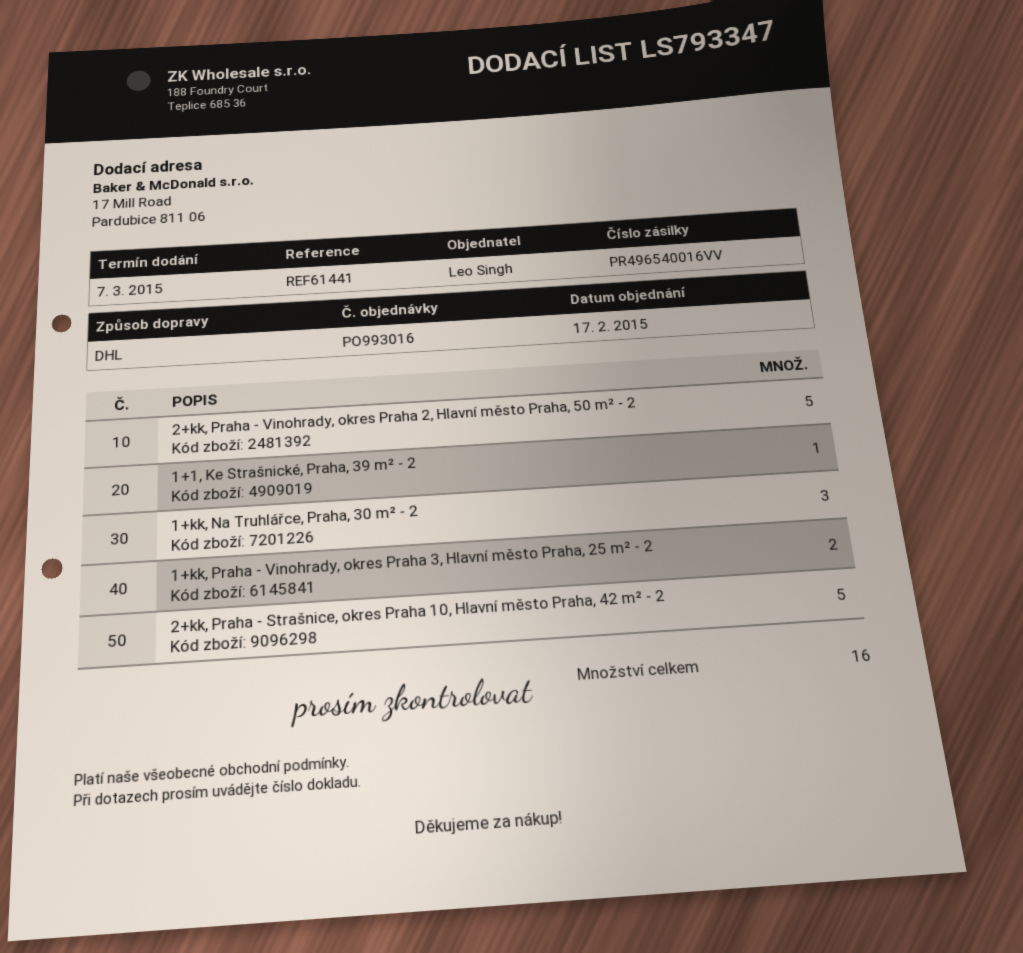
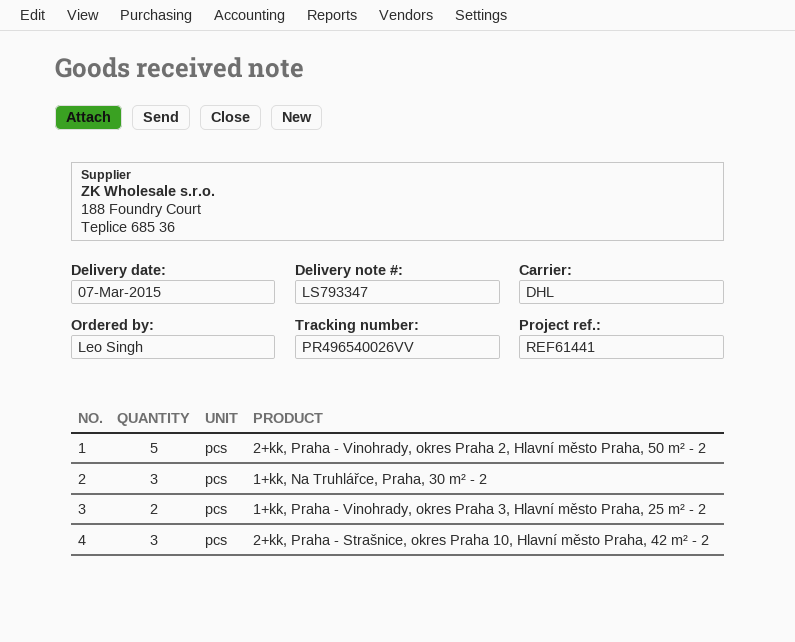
tracking number: PR496540016VV -> PR496540026VV
1+1, Ke Strašnické, Praha, 39 m² - 2: 1 -> none
2+kk, Praha - Strašnice, okres Praha 10, Hlavní město Praha, 42 m² - 2: 5 -> 3

